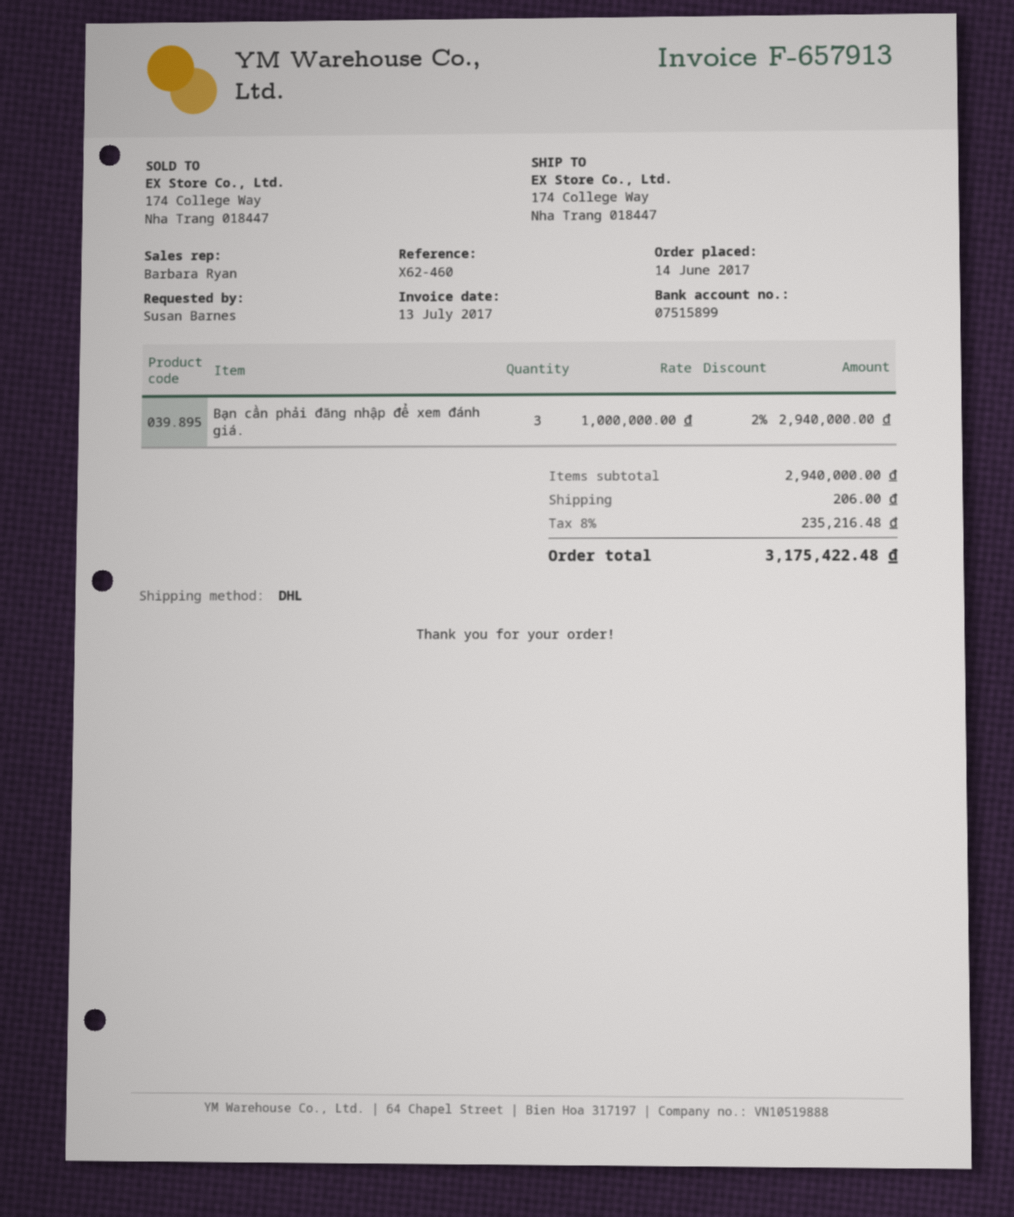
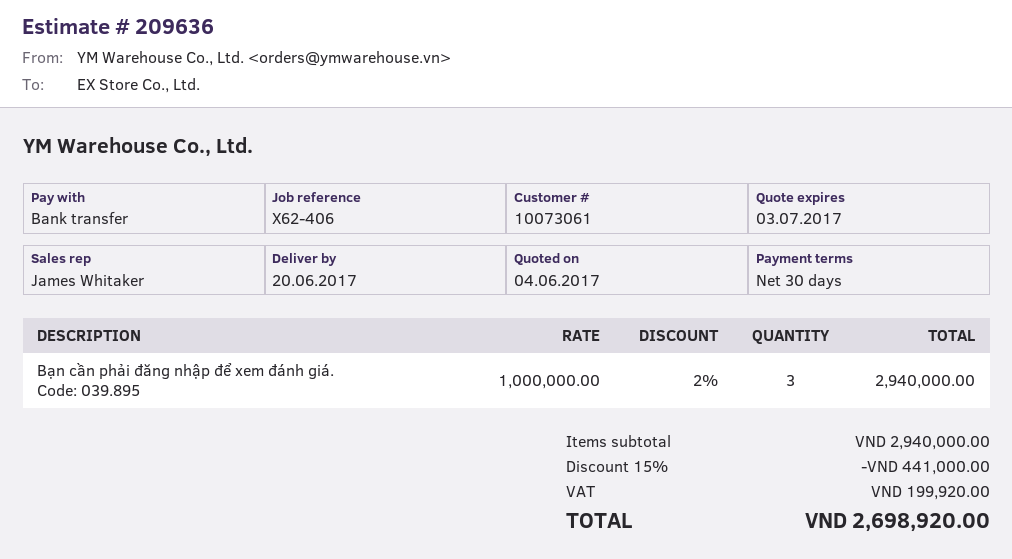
reference: X62-460 -> X62-406
sales rep: Barbara Ryan -> James Whitaker
discount: none -> 15% = 441000.00
shipping: 206.00 -> none
tax: 235216.48 -> 199920.00
total: 3175422.48 -> 2698920.00

